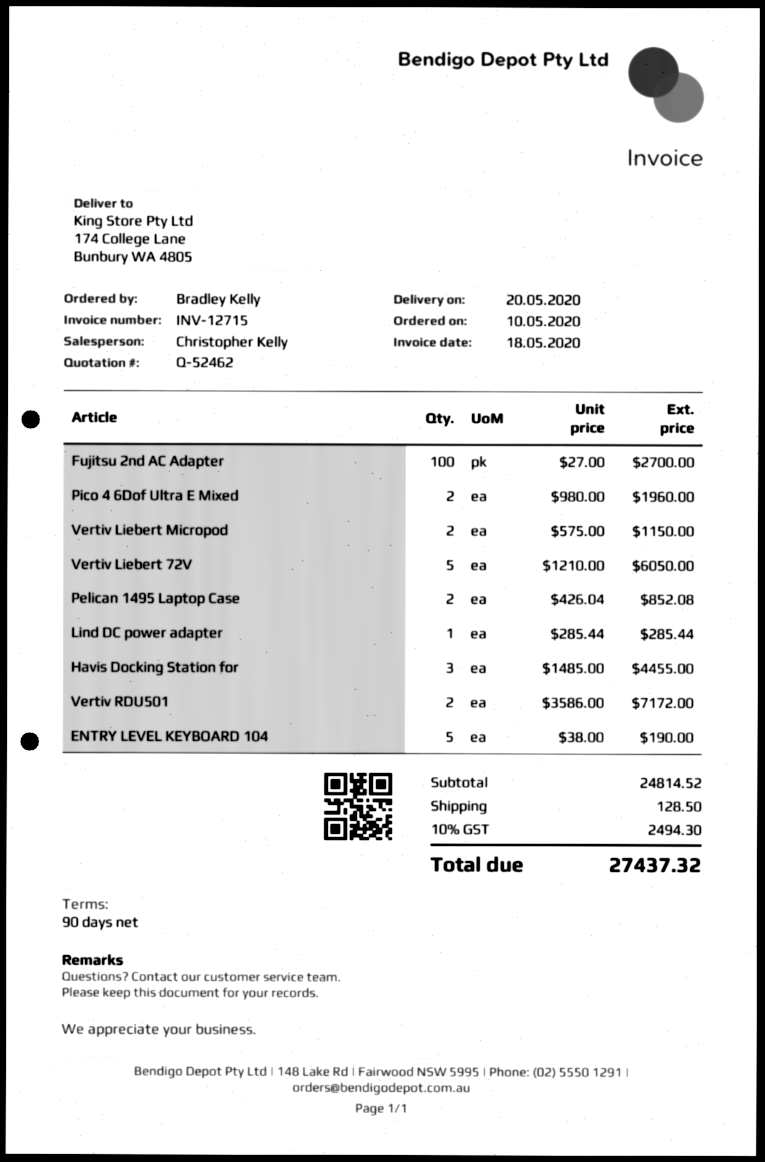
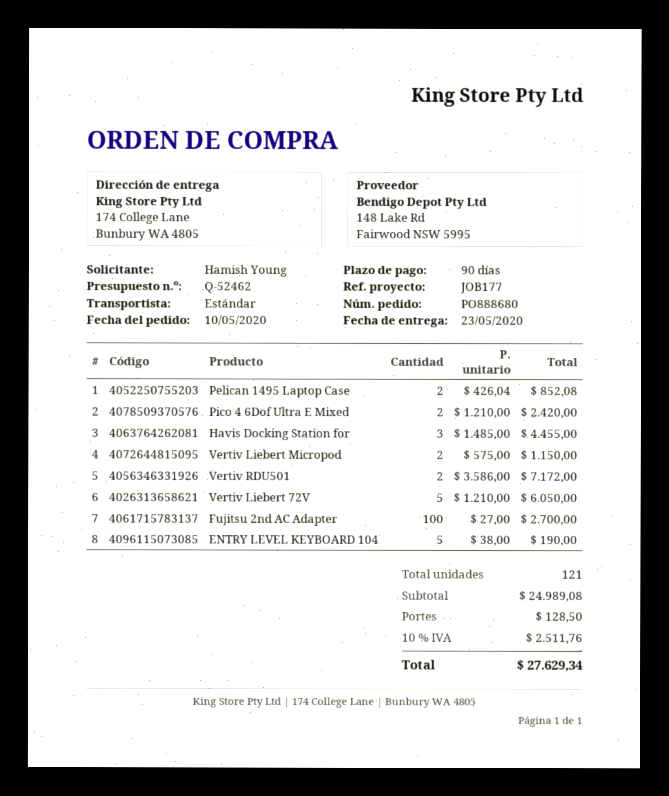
delivery date: 2020-05-20 -> 2020-05-23
ordered by: Bradley Kelly -> Hamish Young
Pico 4 6Dof Ultra E Mixed: 2 x 980.00 = 1960.00 -> 2 x 1210.00 = 2420.00
Lind DC power adapter: 1 x 285.44 = 285.44 -> none
subtotal: 24814.52 -> 24989.08
tax: 10% = 2494.30 -> 10% = 2511.76
total: 27437.32 -> 27629.34

